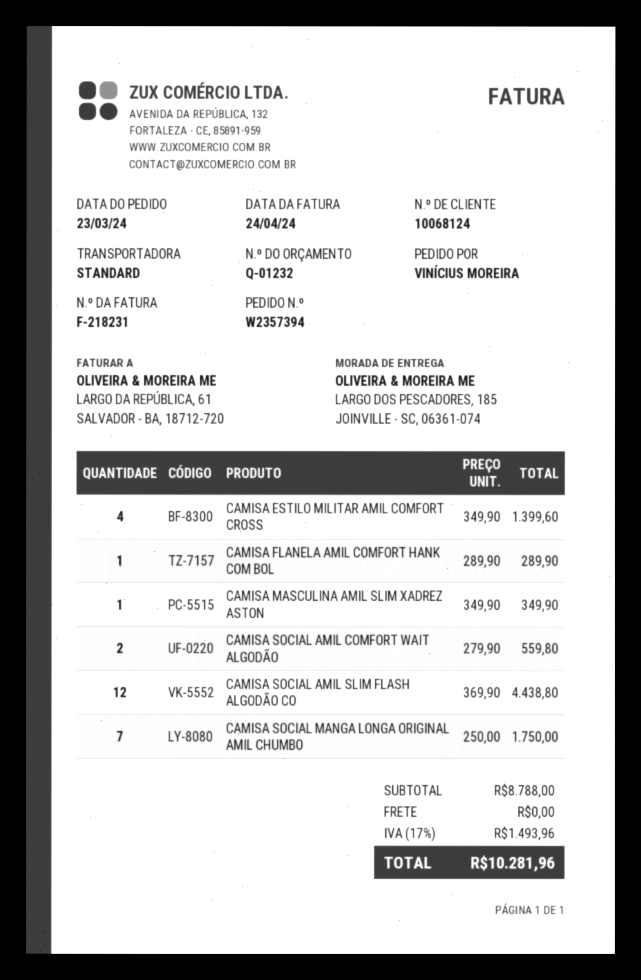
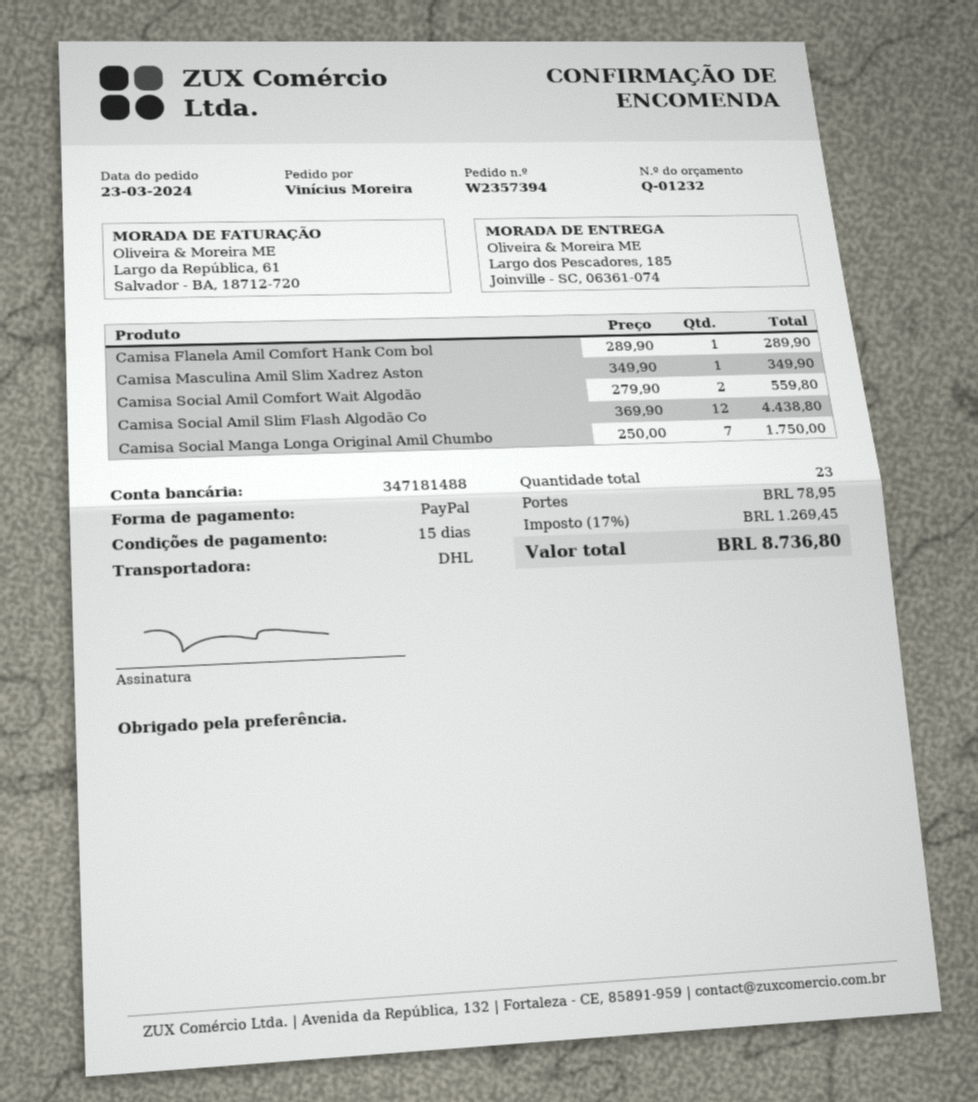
shipping method: standard -> DHL
CAMISA ESTILO MILITAR AMIL COMFORT CROSS: 4 x 349.90 = 1399.60 -> none
shipping: 0.00 -> 78.95
tax: 17% = 1493.96 -> 17% = 1269.45
total: 10281.96 -> 8736.80

